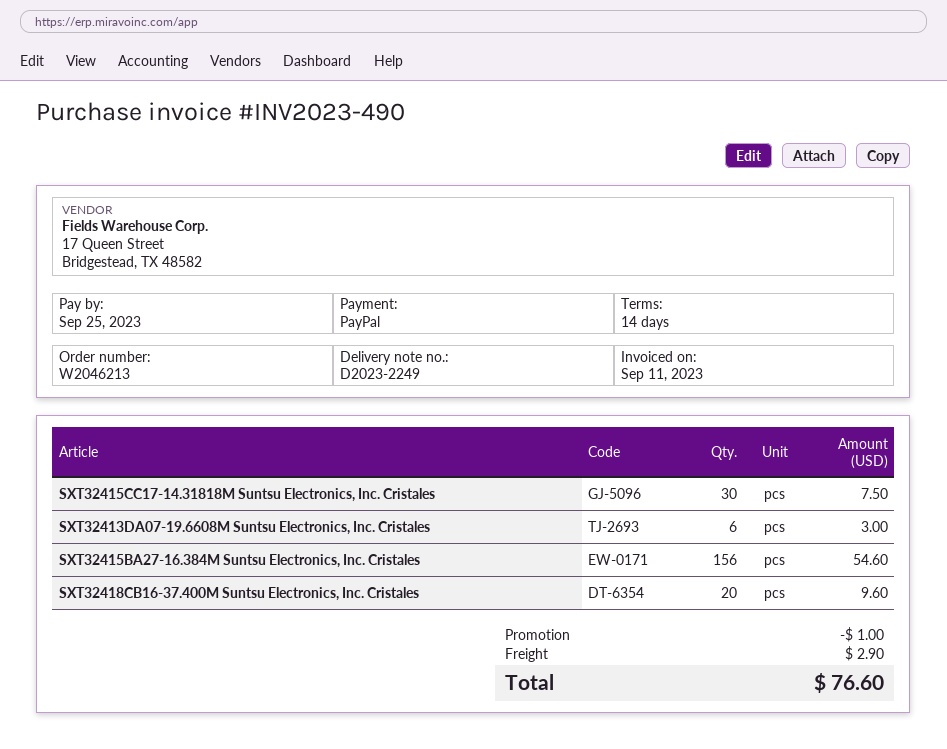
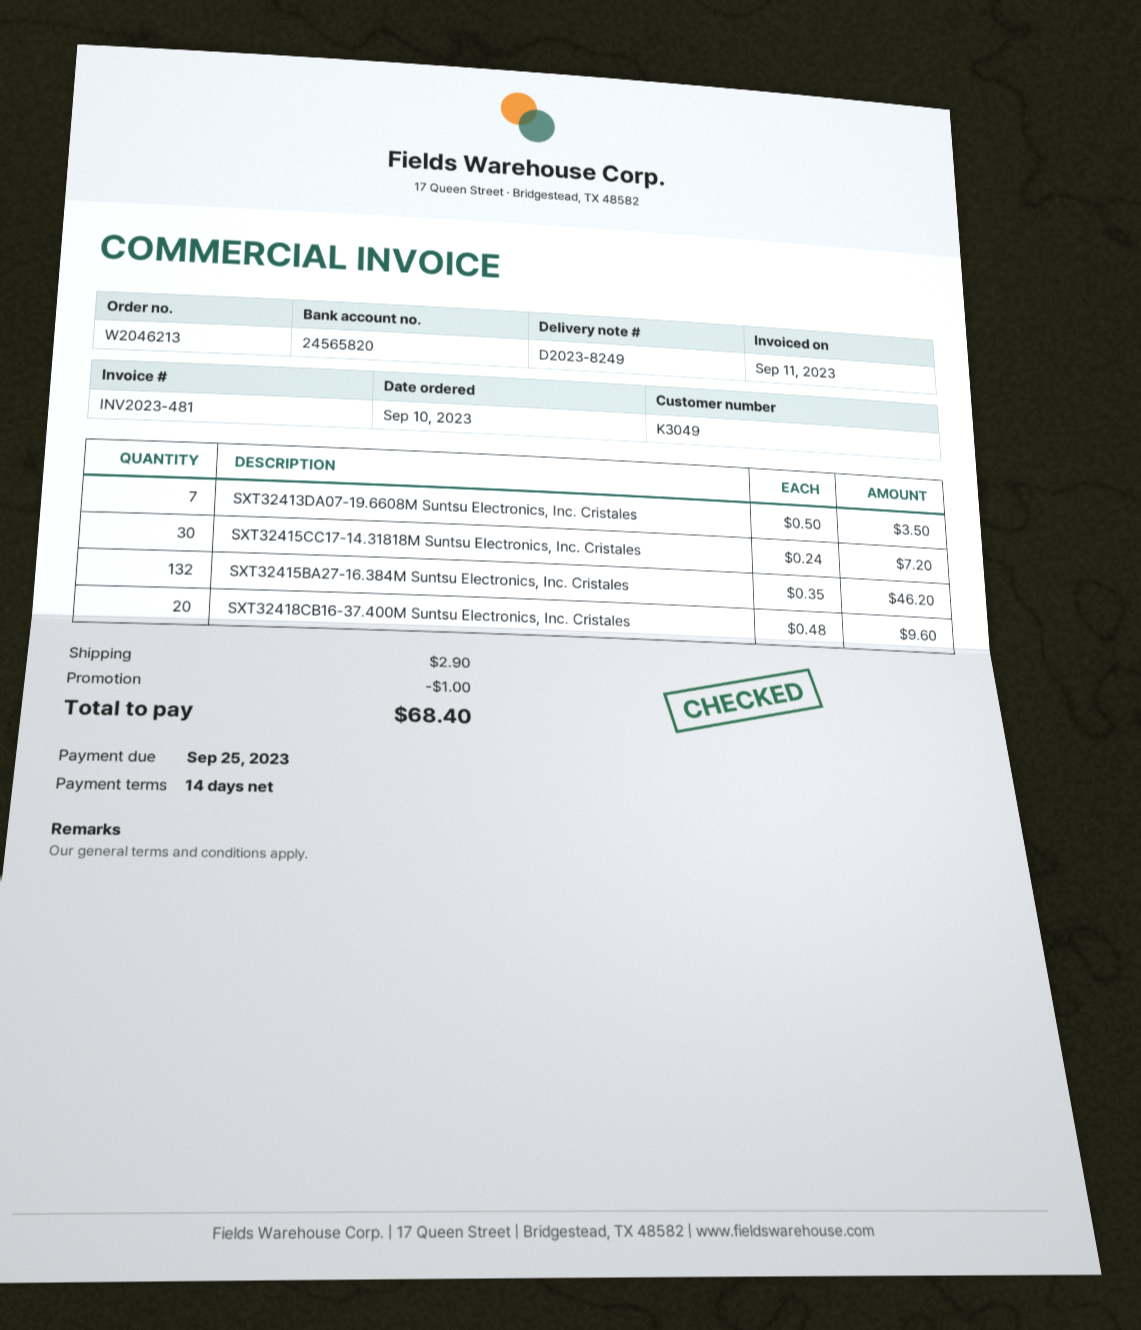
delivery note number: D2023-2249 -> D2023-8249
invoice number: INV2023-490 -> INV2023-481
SXT32415CC17-14.31818M Suntsu Electronics, Inc. Cristales: 30 for 7.50 -> 30 for 7.20
SXT32413DA07-19.6608M Suntsu Electronics, Inc. Cristales: 6 for 3.00 -> 7 for 3.50
SXT32415BA27-16.384M Suntsu Electronics, Inc. Cristales: 156 for 54.60 -> 132 for 46.20
total: 76.60 -> 68.40

